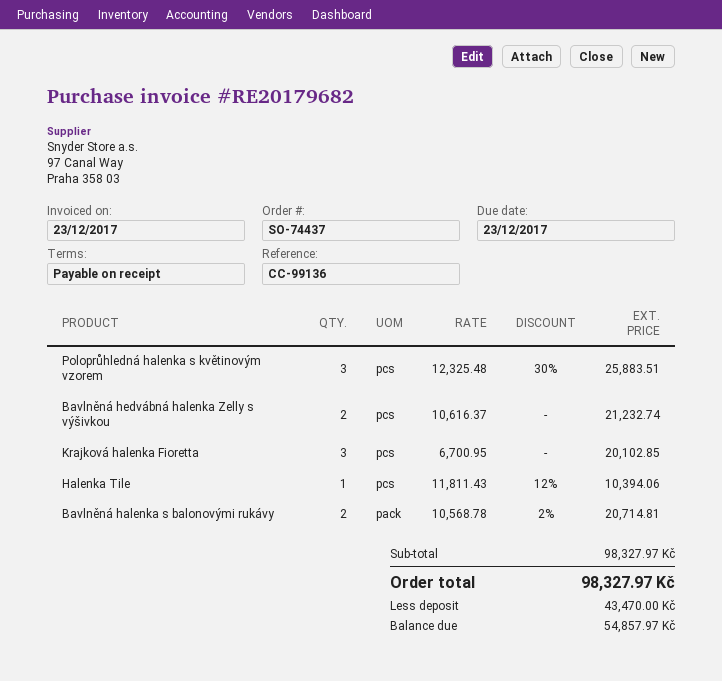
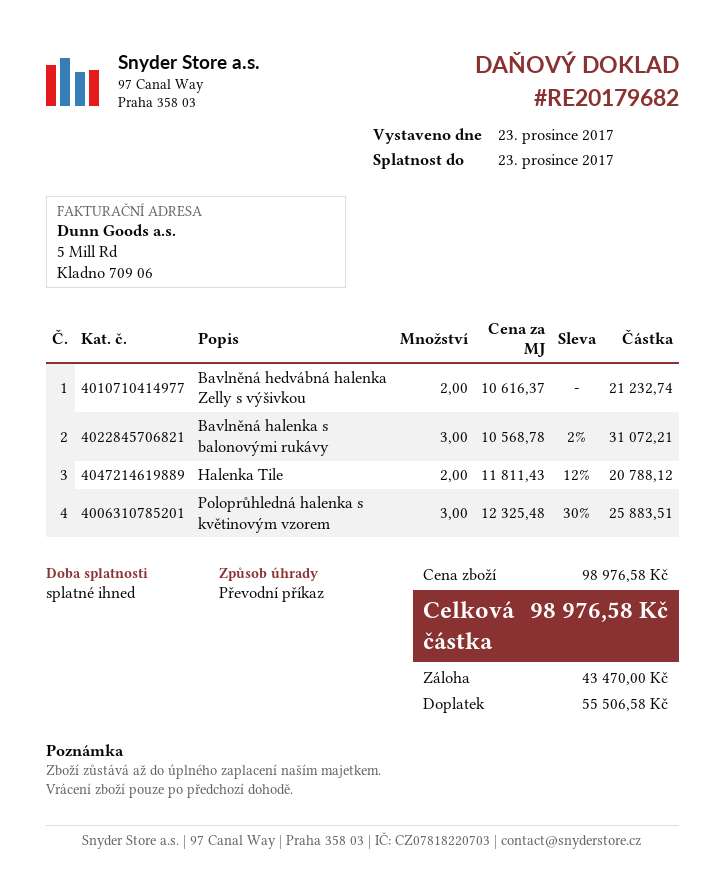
Krajková halenka Fioretta: 3 x 6700.95 = 20102.85 -> none
Halenka Tile: 1 x 11811.43 - 12% = 10394.06 -> 2 x 11811.43 - 12% = 20788.12
Bavlněná halenka s balonovými rukávy: 2 x 10568.78 - 2% = 20714.81 -> 3 x 10568.78 - 2% = 31072.21
subtotal: 98327.97 -> 98976.58
total: 98327.97 -> 98976.58
balance: 54857.97 -> 55506.58

